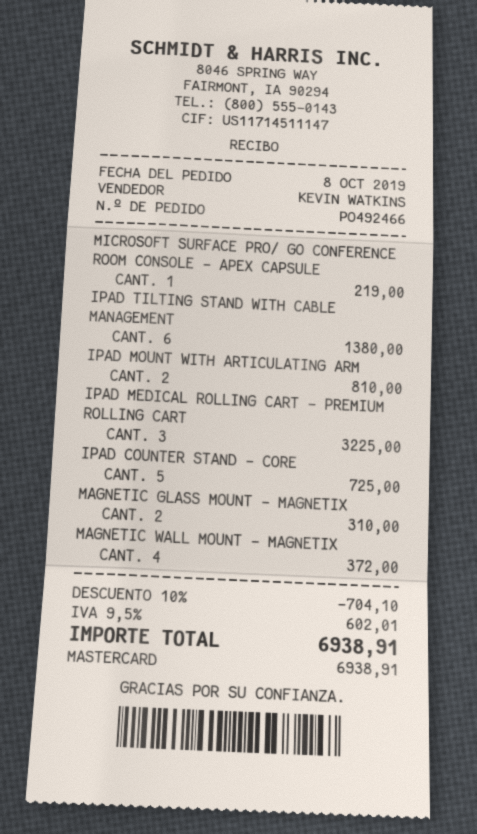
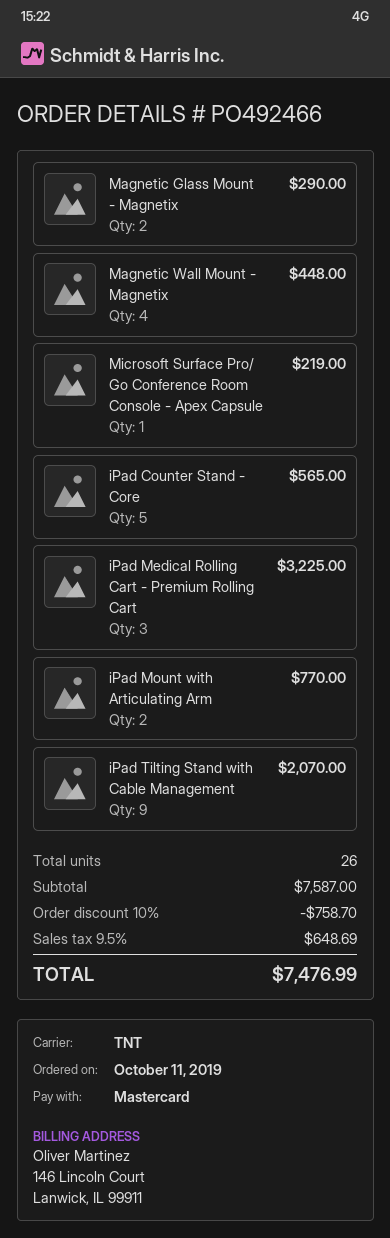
order date: 2019-10-08 -> 2019-10-11
IPAD TILTING STAND WITH CABLE MANAGEMENT: 6 for 1380.00 -> 9 for 2070.00
IPAD MOUNT WITH ARTICULATING ARM: 2 for 810.00 -> 2 for 770.00
IPAD COUNTER STAND - CORE: 5 for 725.00 -> 5 for 565.00
MAGNETIC GLASS MOUNT - MAGNETIX: 2 for 310.00 -> 2 for 290.00
MAGNETIC WALL MOUNT - MAGNETIX: 4 for 372.00 -> 4 for 448.00
discount: 10% = 704.10 -> 10% = 758.70
tax: 9.5% = 602.01 -> 9.5% = 648.69
total: 6938.91 -> 7476.99

